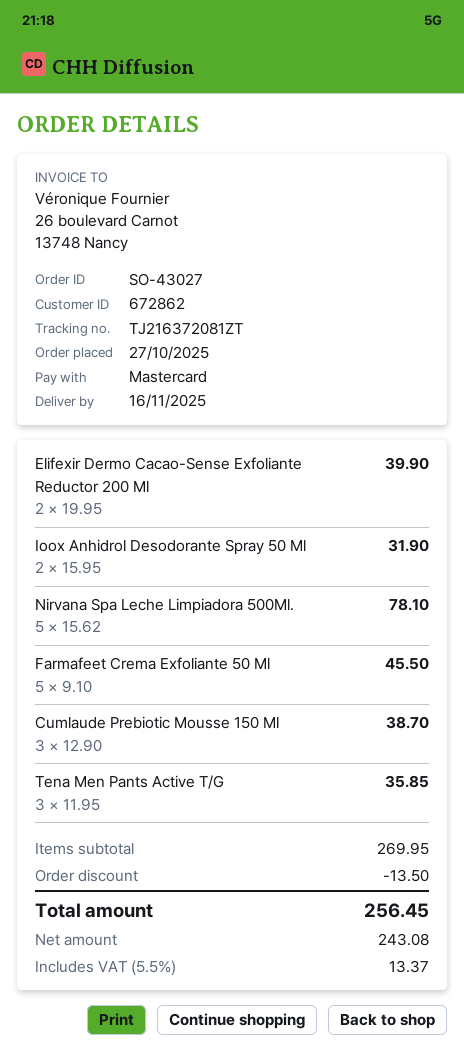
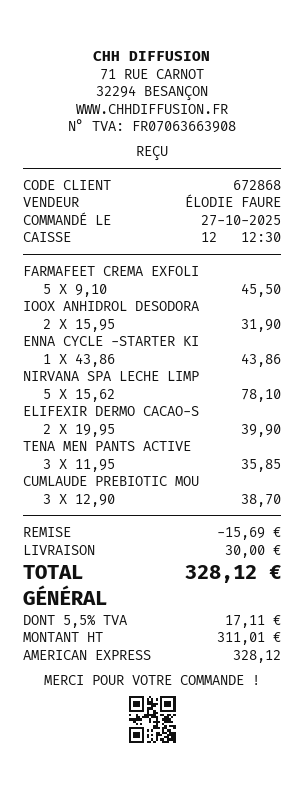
customer number: 672862 -> 672868
payment method: Mastercard -> American Express
ENNA CYCLE -STARTER KI: none -> 1 x 43.86 = 43.86
discount: 13.50 -> 15.69
shipping: none -> 30.00
net: 243.08 -> 311.01
tax: 5.5% = 13.37 -> 5.5% = 17.11
total: 256.45 -> 328.12

